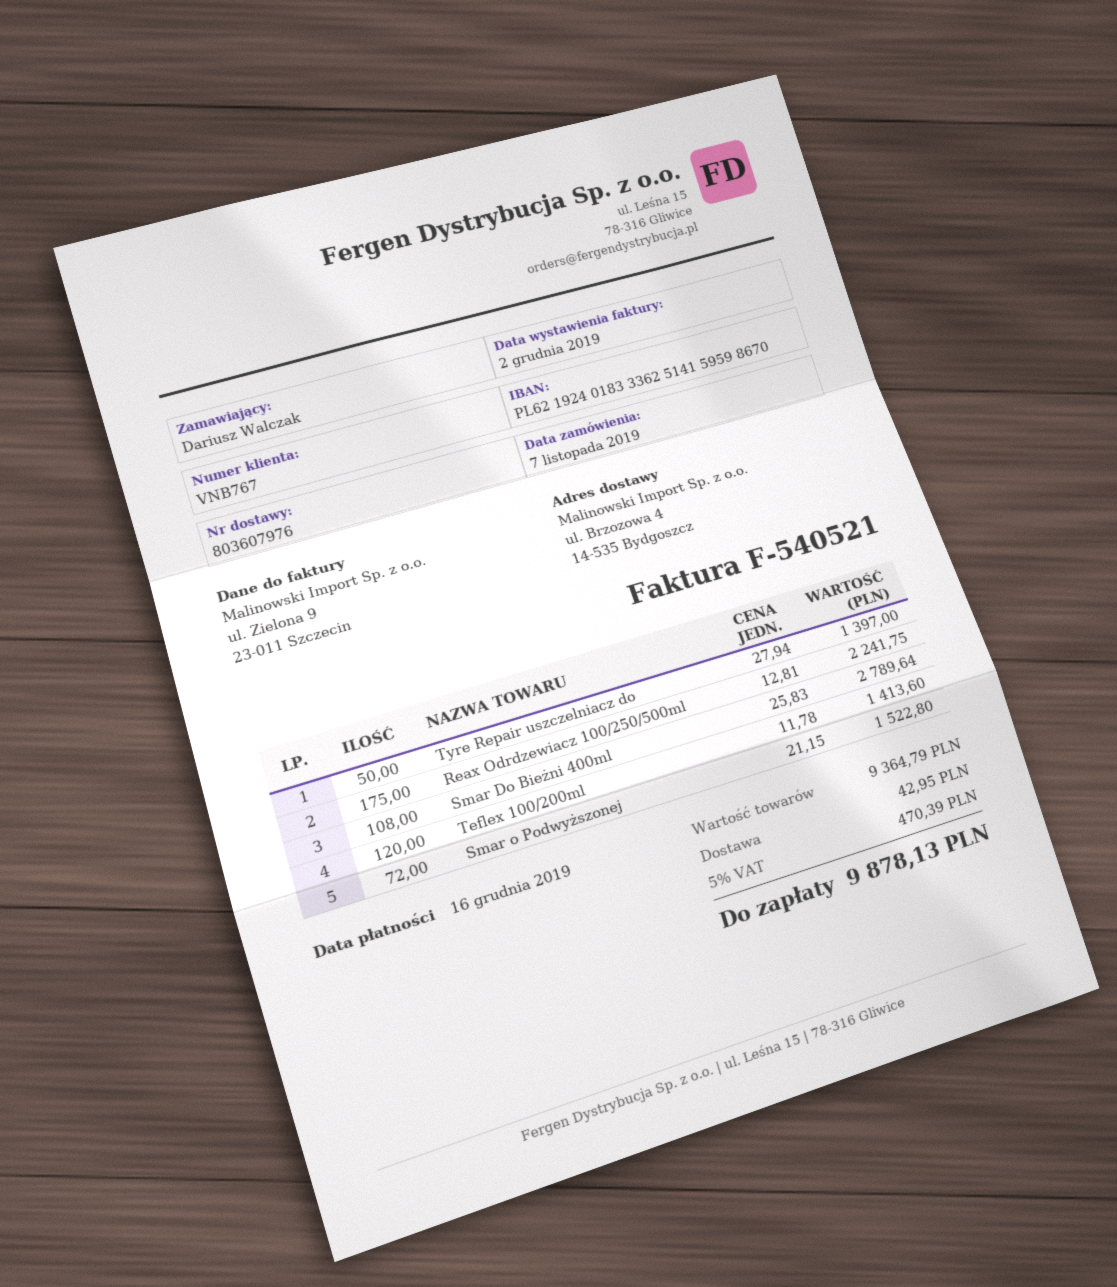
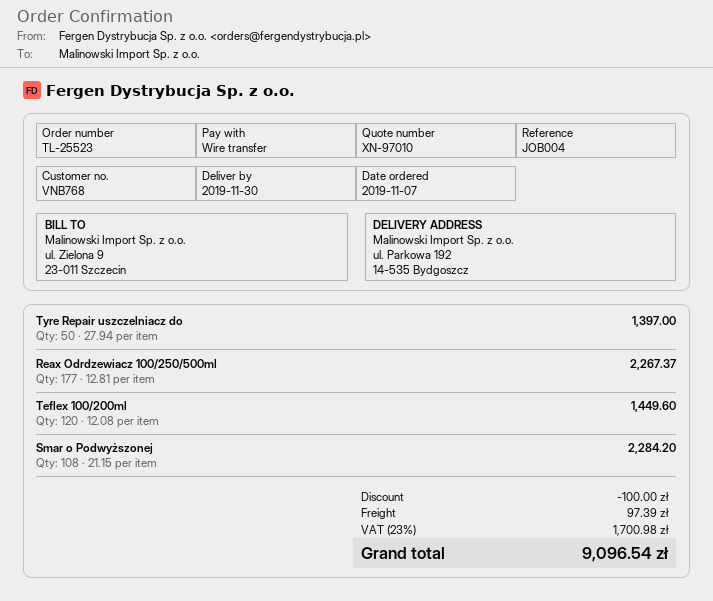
customer number: VNB767 -> VNB768
ship to: ul. Brzozowa 4, 14-535 Bydgoszcz -> ul. Parkowa 192, 14-535 Bydgoszcz
Reax Odrdzewiacz 100/250/500ml: 175 x 12.81 = 2241.75 -> 177 x 12.81 = 2267.37
Smar Do Bieżni 400ml: 108 x 25.83 = 2789.64 -> none
Teflex 100/200ml: 120 x 11.78 = 1413.60 -> 120 x 12.08 = 1449.60
Smar o Podwyższonej: 72 x 21.15 = 1522.80 -> 108 x 21.15 = 2284.20
discount: none -> 100.00
shipping: 42.95 -> 97.39
tax: 5% = 470.39 -> 23% = 1700.98
total: 9878.13 -> 9096.54

